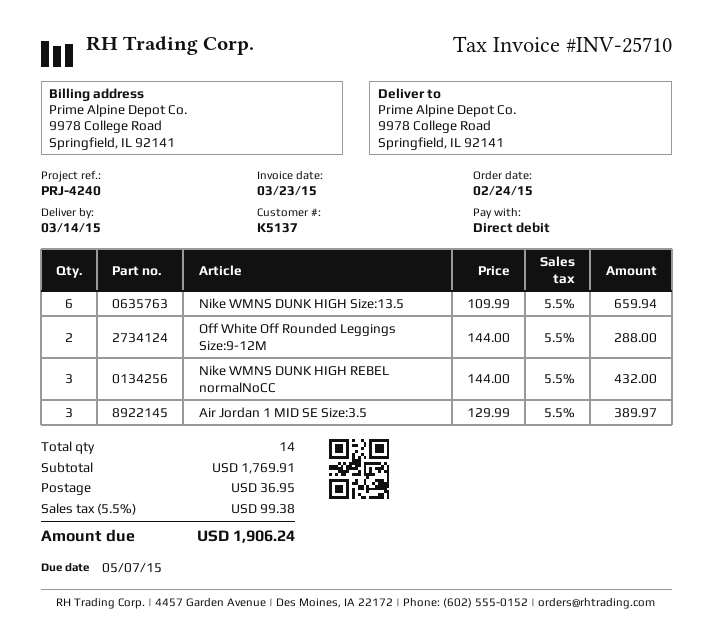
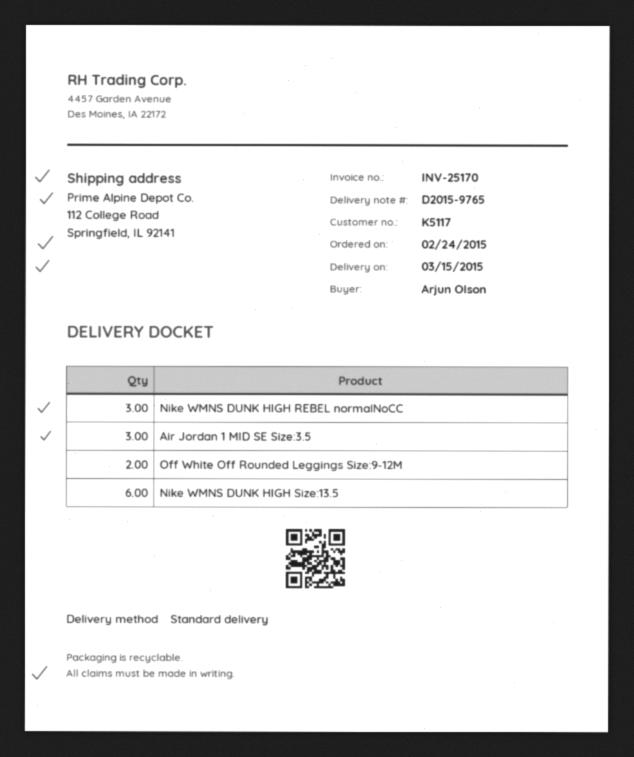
delivery date: 2015-03-14 -> 2015-03-15
invoice number: INV-25710 -> INV-25170
customer number: K5137 -> K5117
ship to: 9978 College Road, Springfield, IL 92141 -> 112 College Road, Springfield, IL 92141

